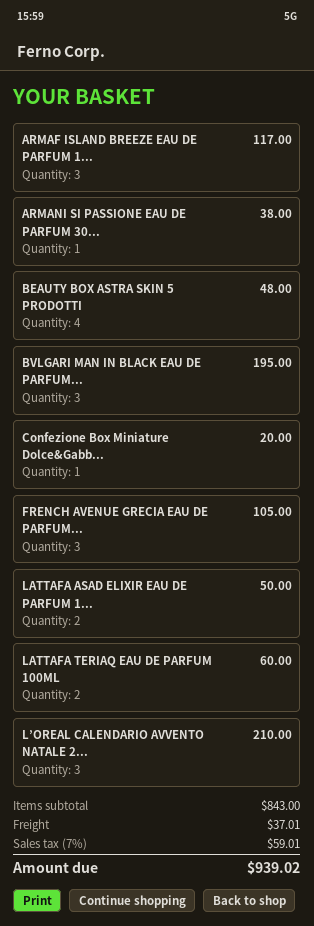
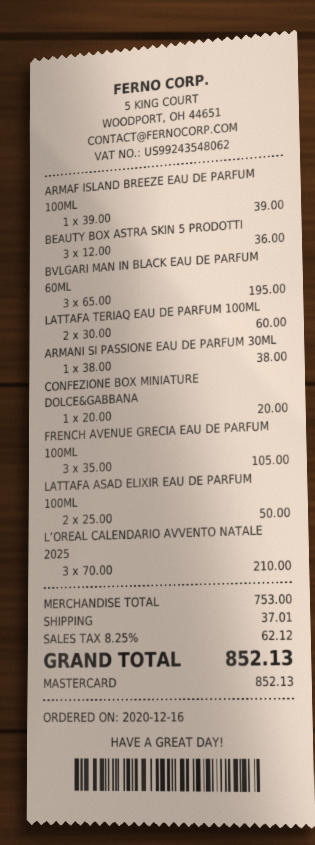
ARMAF ISLAND BREEZE EAU DE PARFUM 1...: 3 for 117.00 -> 1 for 39.00
BEAUTY BOX ASTRA SKIN 5 PRODOTTI: 4 for 48.00 -> 3 for 36.00
subtotal: 843.00 -> 753.00
tax: 7% = 59.01 -> 8.25% = 62.12
total: 939.02 -> 852.13

